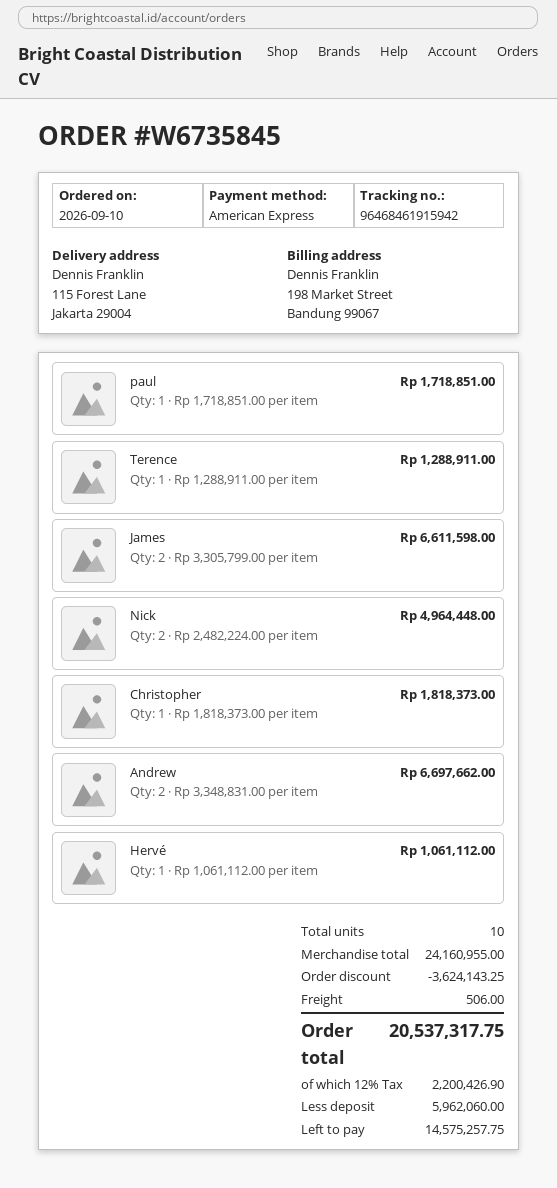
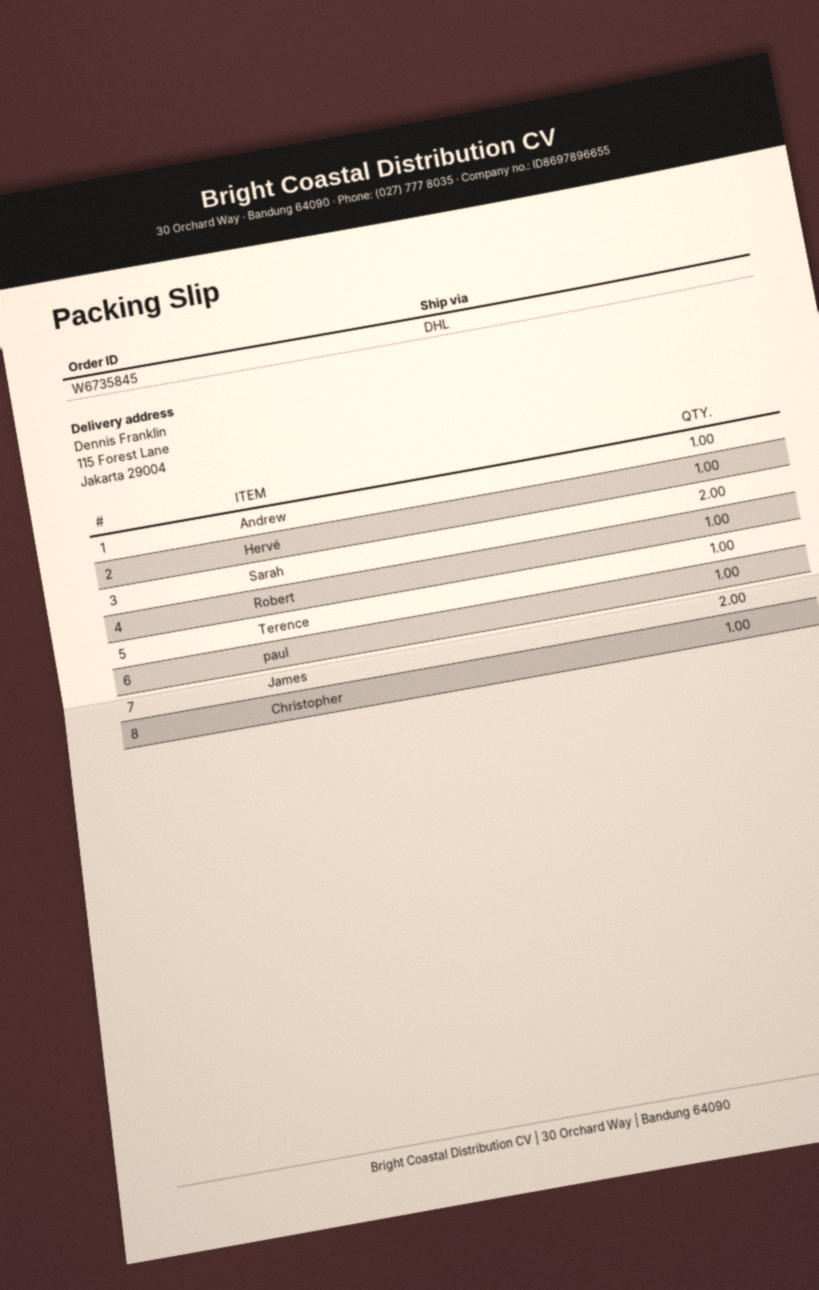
Nick: 2 -> none
Andrew: 2 -> 1
Sarah: none -> 2
Robert: none -> 1

